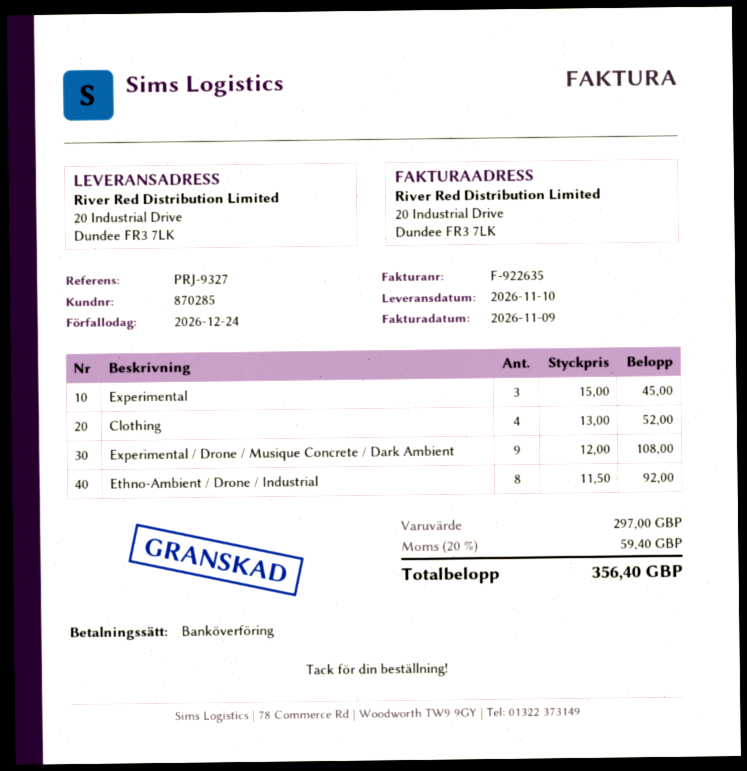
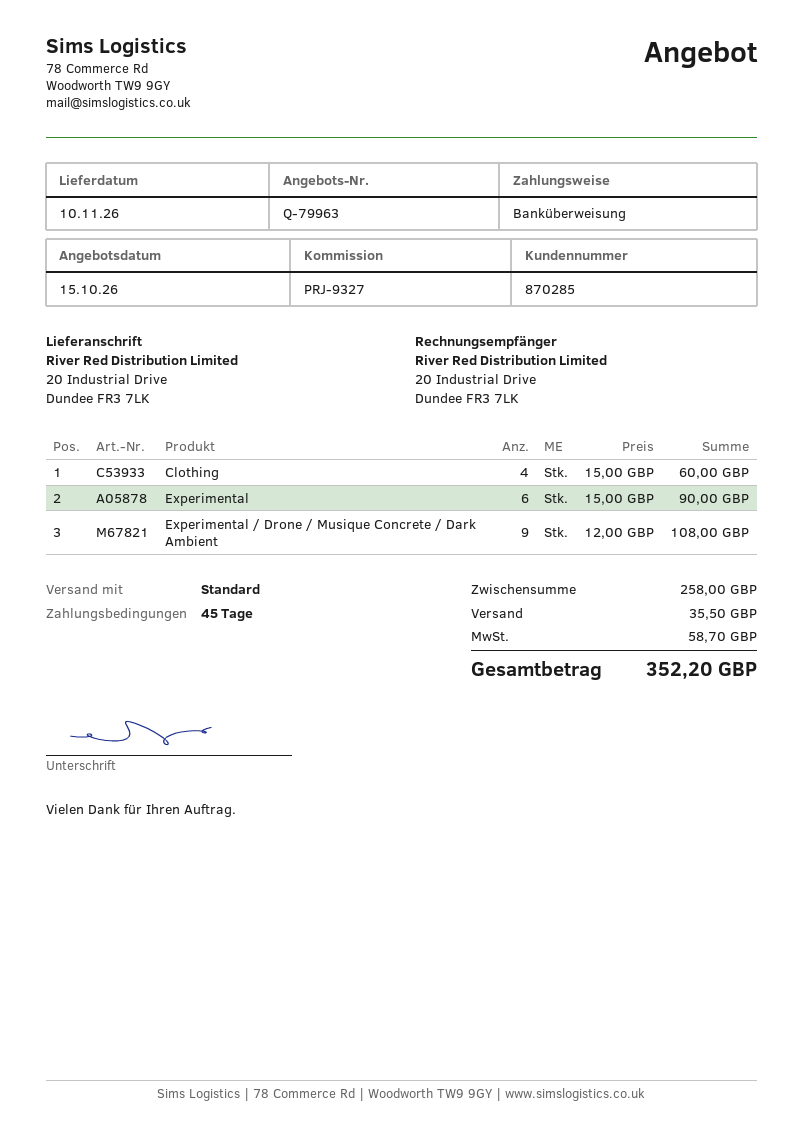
Experimental: 3 x 15.00 = 45.00 -> 6 x 15.00 = 90.00
Clothing: 4 x 13.00 = 52.00 -> 4 x 15.00 = 60.00
Ethno-Ambient / Drone / Industrial: 8 x 11.50 = 92.00 -> none
subtotal: 297.00 -> 258.00
shipping: none -> 35.50
tax: 59.40 -> 58.70
total: 356.40 -> 352.20

